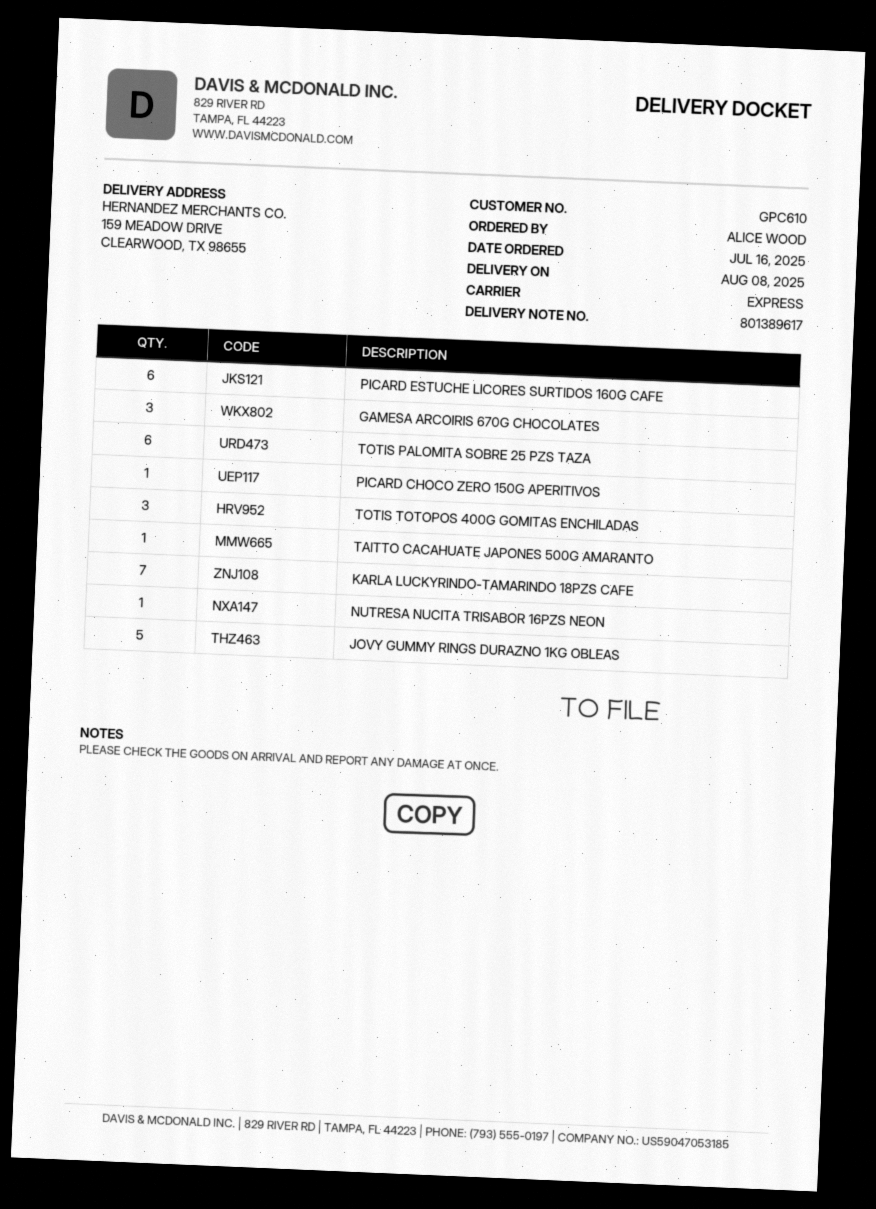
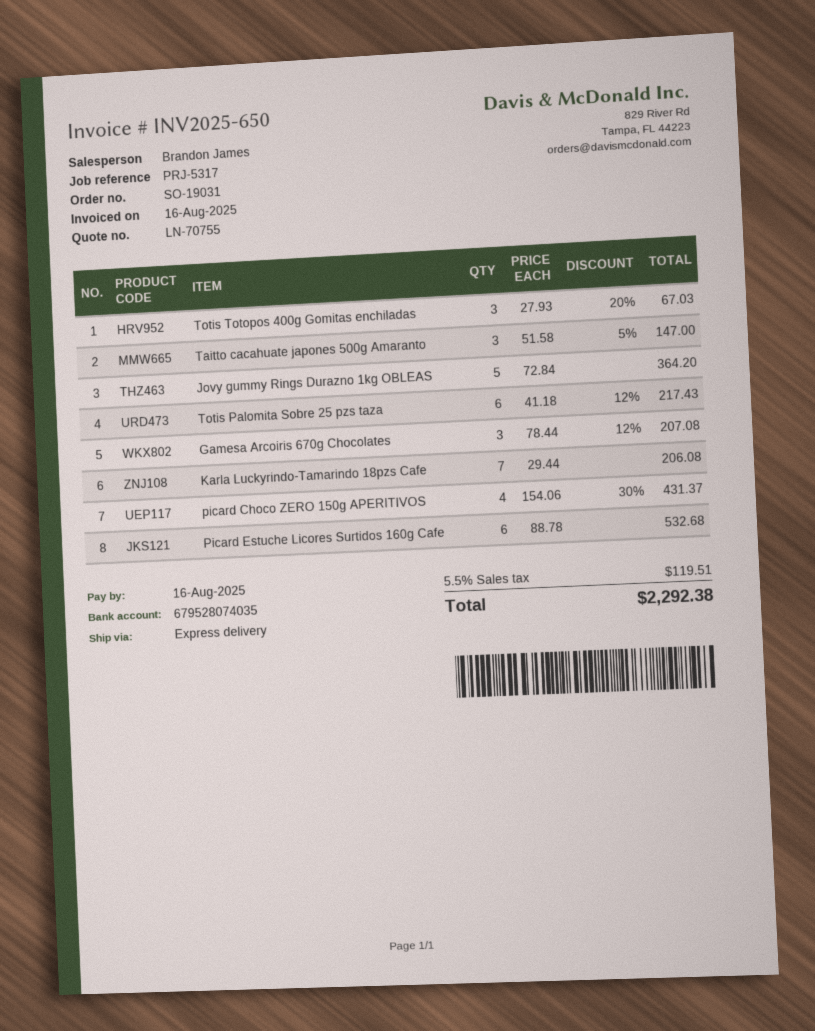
PICARD CHOCO ZERO 150G APERITIVOS: 1 -> 4
TAITTO CACAHUATE JAPONES 500G AMARANTO: 1 -> 3
NUTRESA NUCITA TRISABOR 16PZS NEON: 1 -> none

